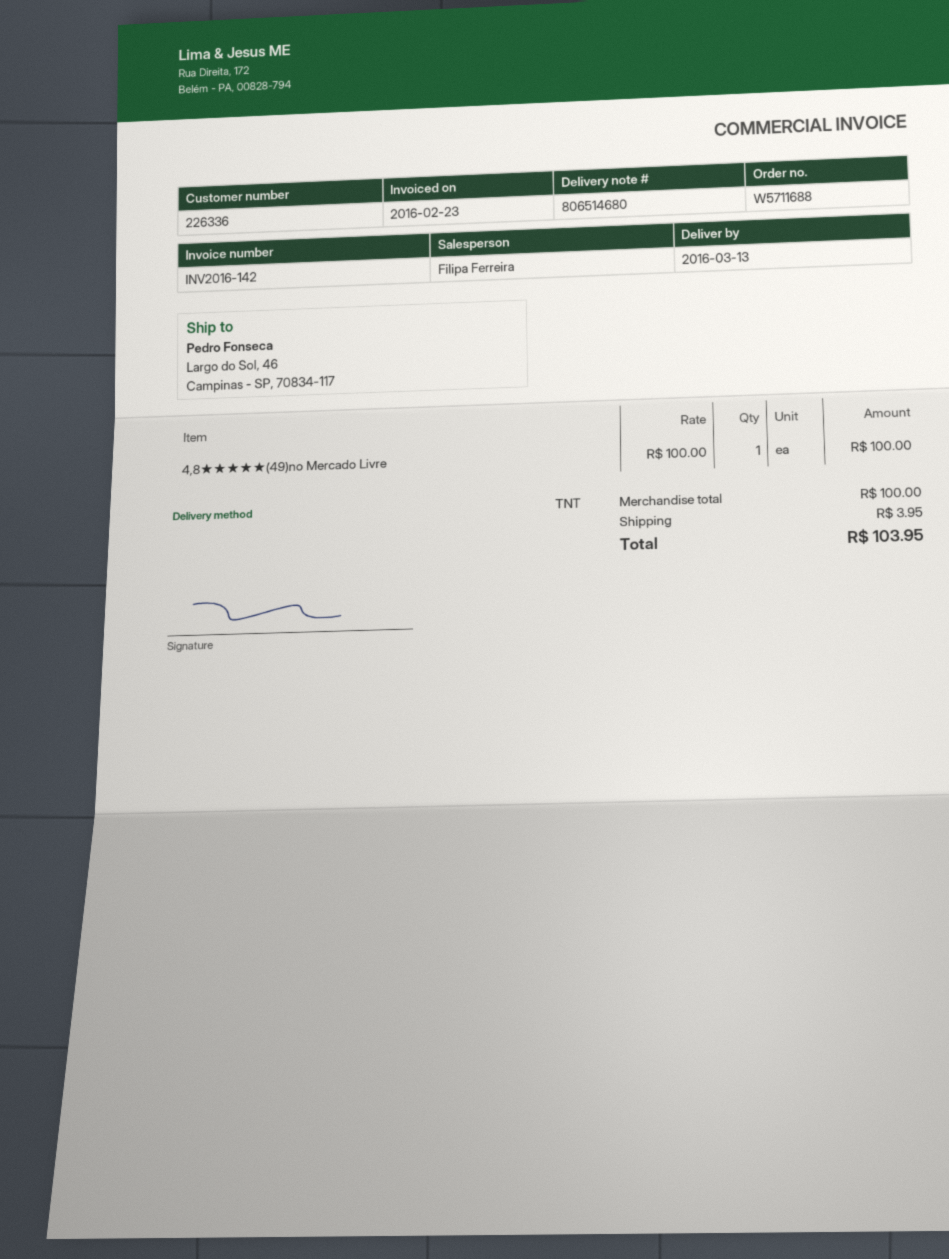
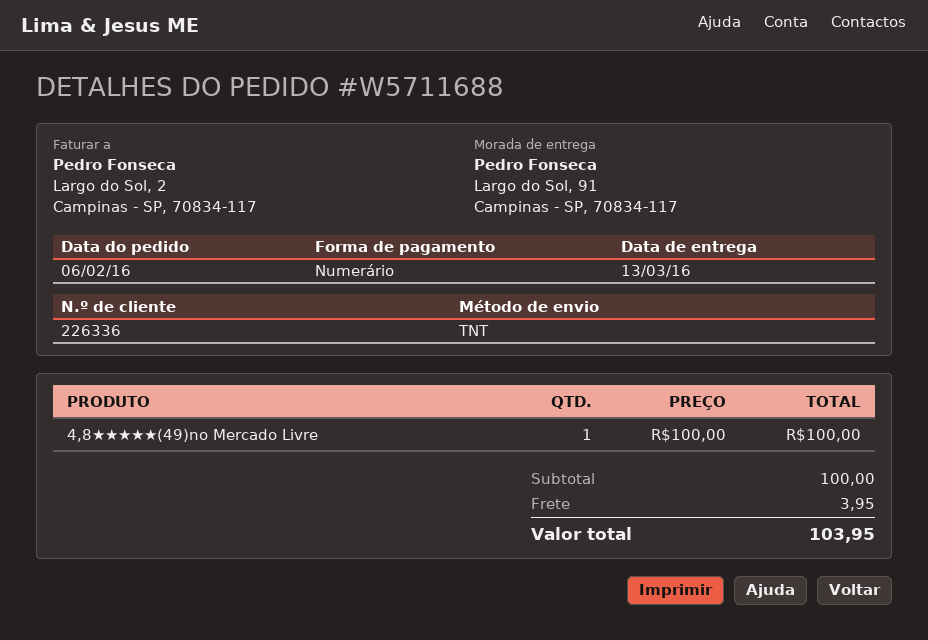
ship to: Largo do Sol, 46, Campinas - SP, 70834-117 -> Largo do Sol, 91, Campinas - SP, 70834-117

